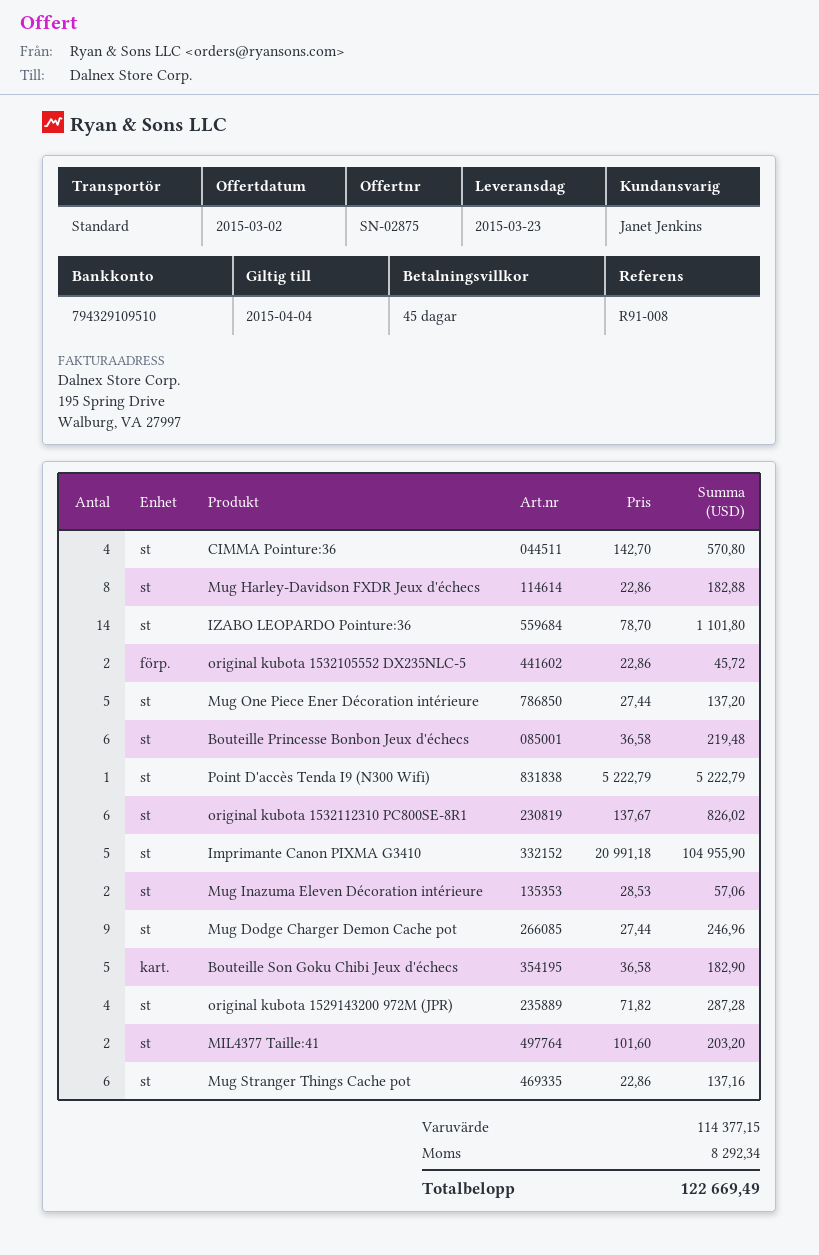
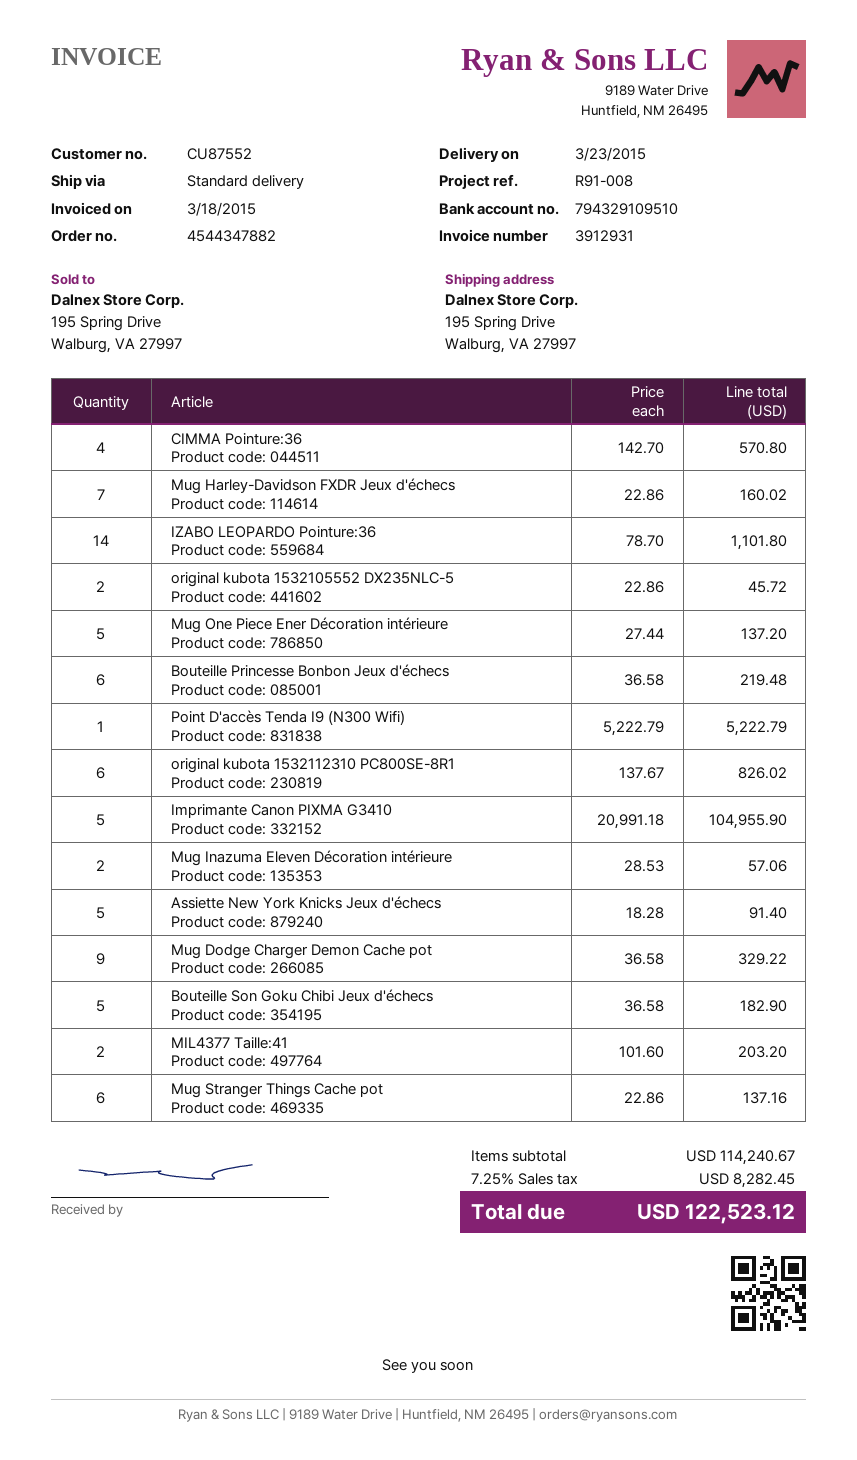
Mug Harley-Davidson FXDR Jeux d'échecs: 8 x 22.86 = 182.88 -> 7 x 22.86 = 160.02
Mug Dodge Charger Demon Cache pot: 9 x 27.44 = 246.96 -> 9 x 36.58 = 329.22
original kubota 1529143200 972M (JPR): 4 x 71.82 = 287.28 -> none
Assiette New York Knicks Jeux d'échecs: none -> 5 x 18.28 = 91.40
subtotal: 114377.15 -> 114240.67
tax: 8292.34 -> 8282.45
total: 122669.49 -> 122523.12

